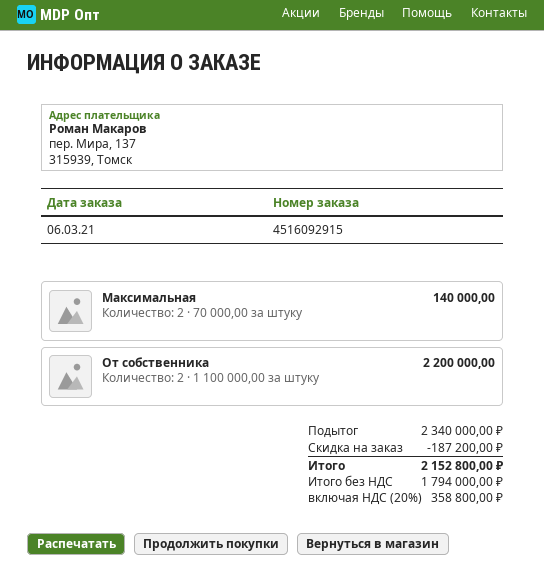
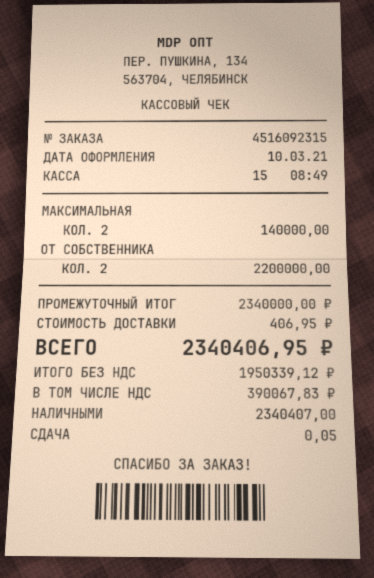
order number: 4516092915 -> 4516092315
order date: 2021-03-06 -> 2021-03-10
discount: 187200.00 -> none
shipping: none -> 406.95
net: 1794000.00 -> 1950339.12
tax: 358800.00 -> 390067.83
total: 2152800.00 -> 2340406.95

